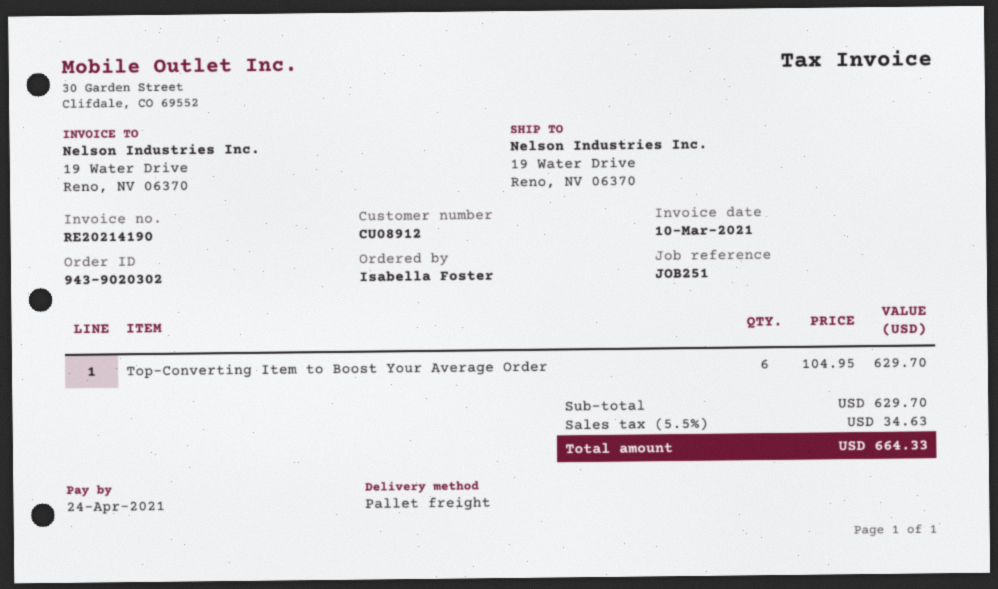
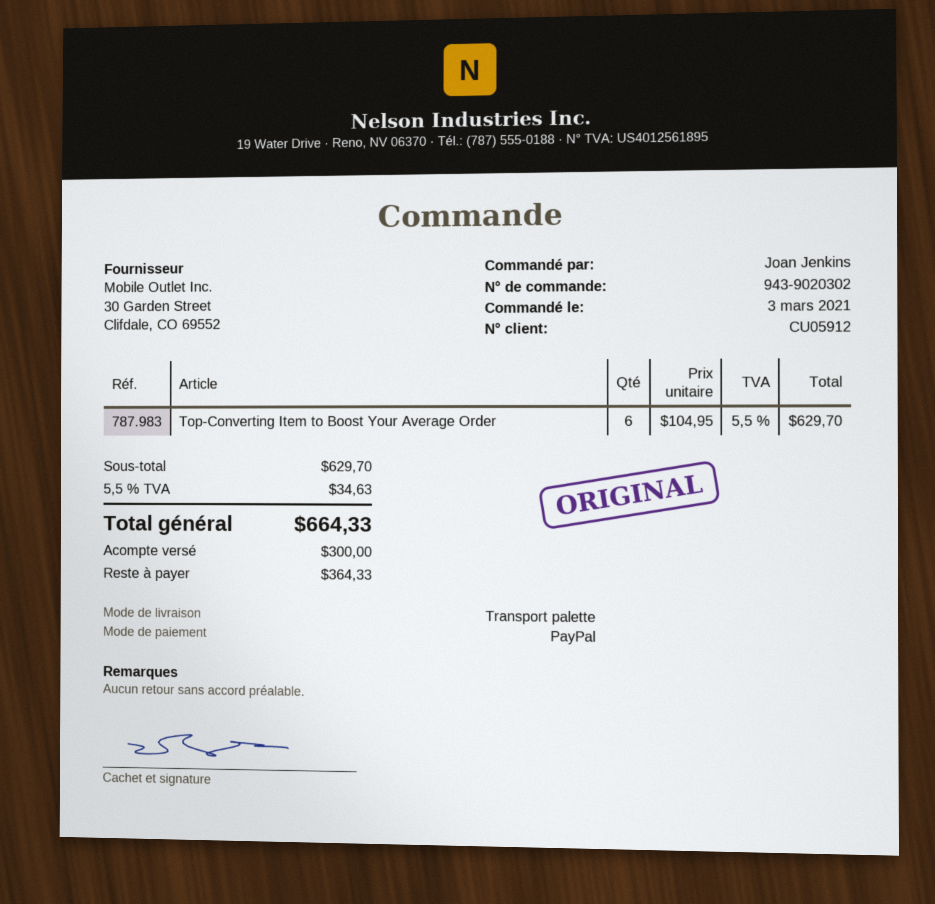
customer number: CU08912 -> CU05912
ordered by: Isabella Foster -> Joan Jenkins

